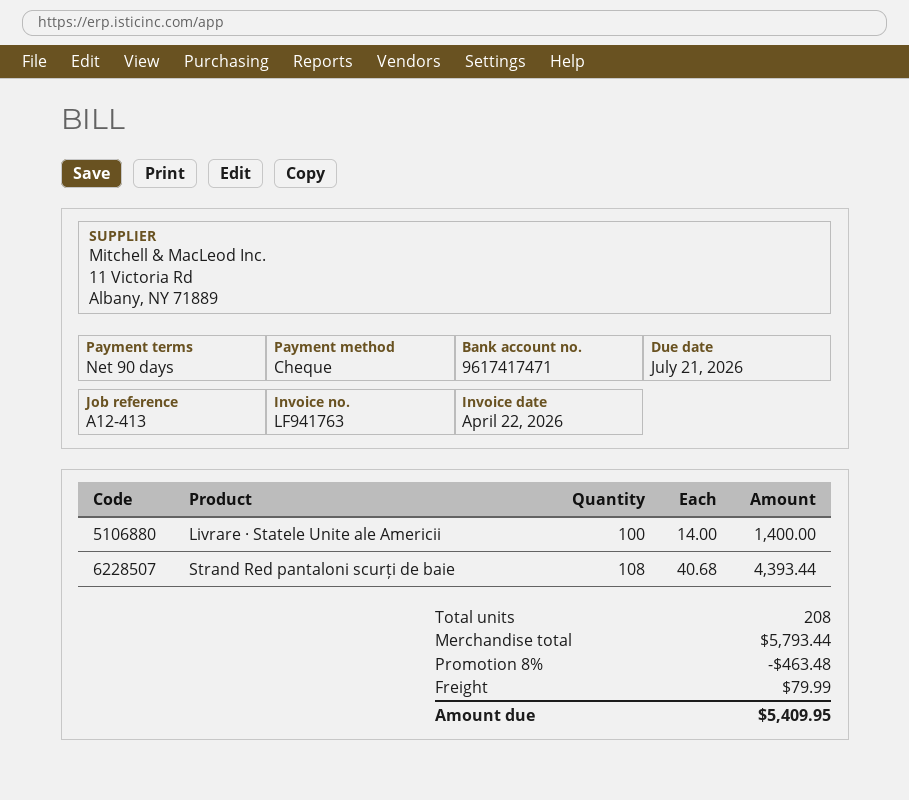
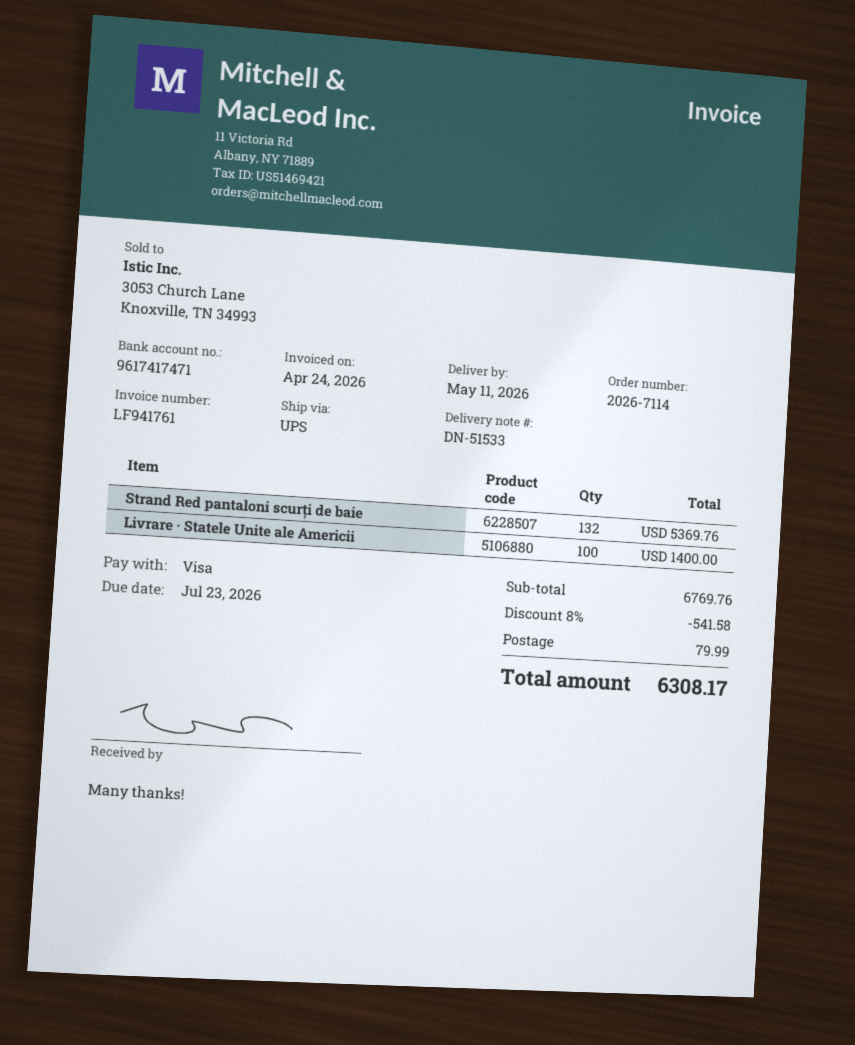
invoice number: LF941763 -> LF941761
invoice date: 2026-04-22 -> 2026-04-24
due date: 2026-07-21 -> 2026-07-23
payment method: cheque -> Visa
Strand Red pantaloni scurți de baie: 108 for 4393.44 -> 132 for 5369.76
subtotal: 5793.44 -> 6769.76
discount: 8% = 463.48 -> 8% = 541.58
total: 5409.95 -> 6308.17

